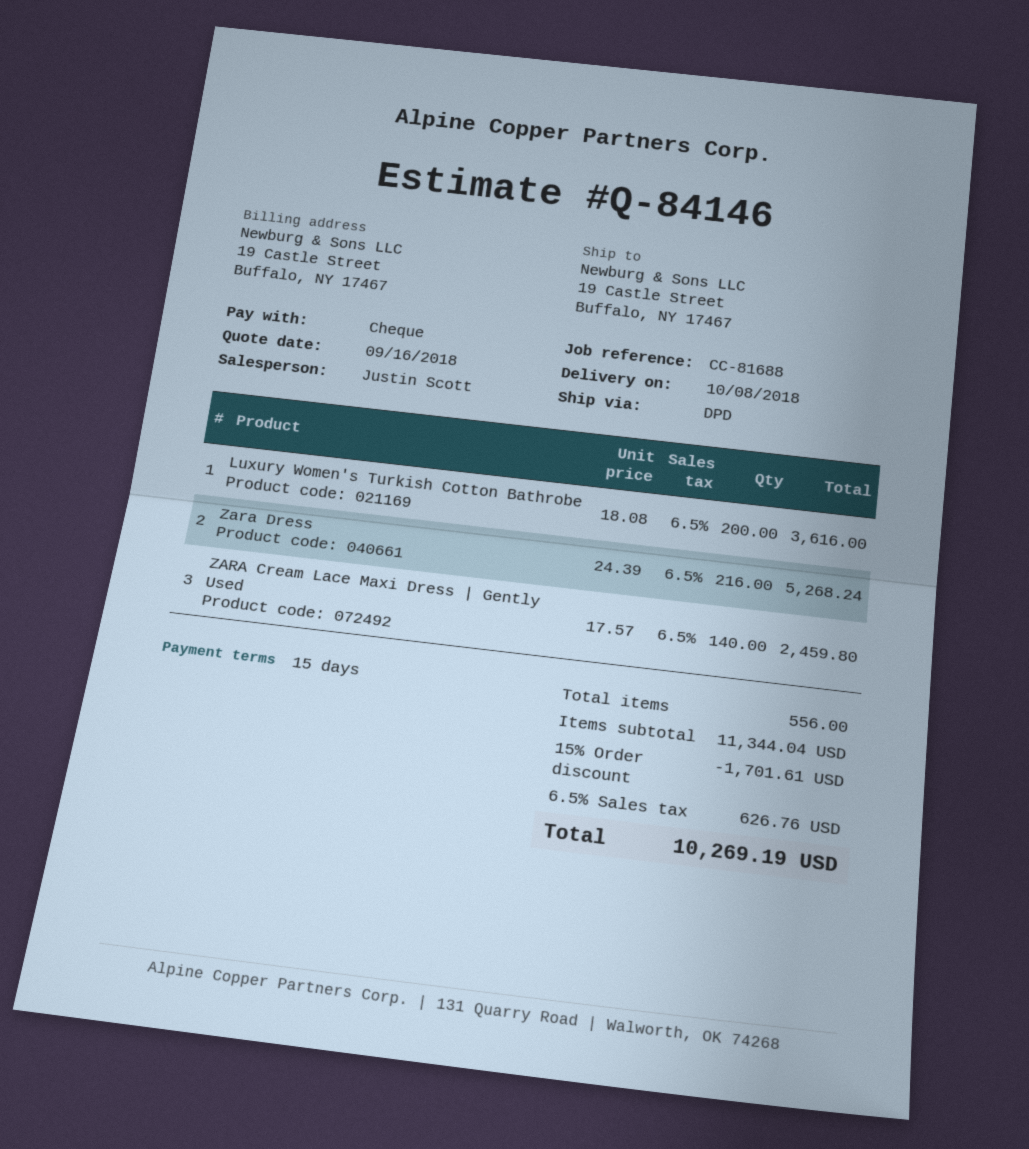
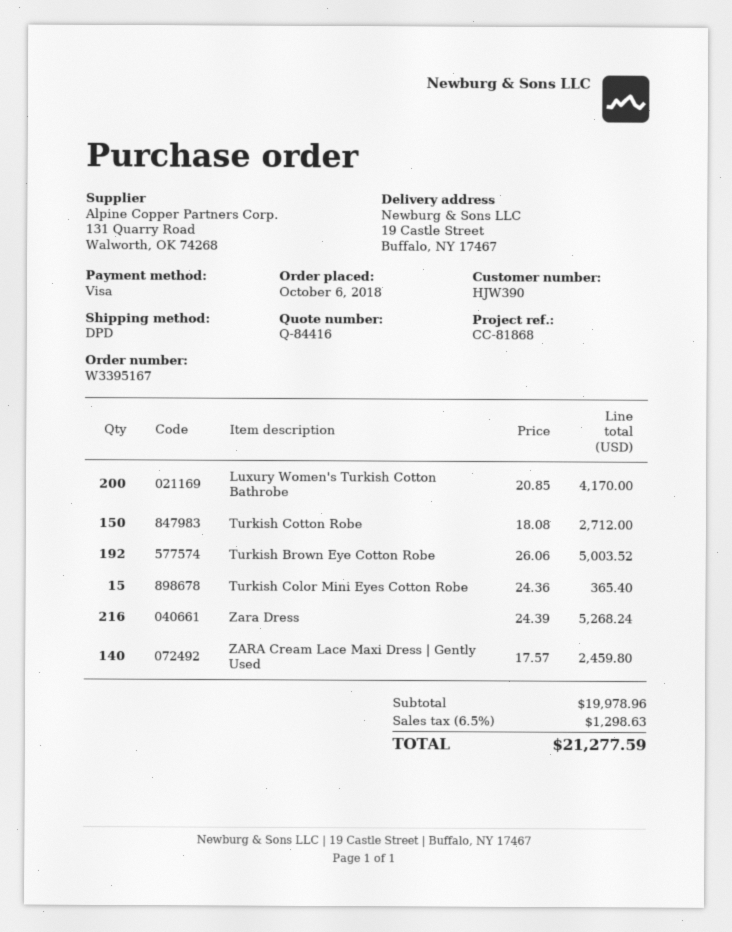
quote number: Q-84146 -> Q-84416
reference: CC-81688 -> CC-81868
payment method: cheque -> Visa
Luxury Women's Turkish Cotton Bathrobe: 200 x 18.08 = 3616.00 -> 200 x 20.85 = 4170.00
Turkish Cotton Robe: none -> 150 x 18.08 = 2712.00
Turkish Brown Eye Cotton Robe: none -> 192 x 26.06 = 5003.52
Turkish Color Mini Eyes Cotton Robe: none -> 15 x 24.36 = 365.40
subtotal: 11344.04 -> 19978.96
discount: 15% = 1701.61 -> none
tax: 6.5% = 626.76 -> 6.5% = 1298.63
total: 10269.19 -> 21277.59

